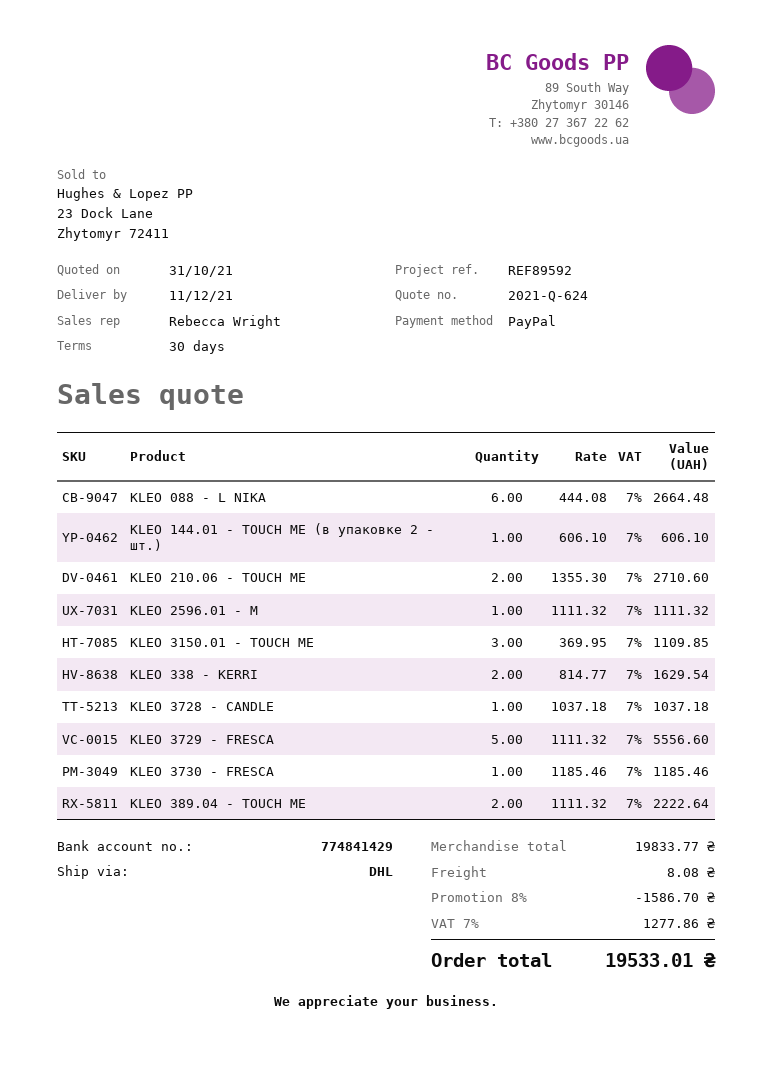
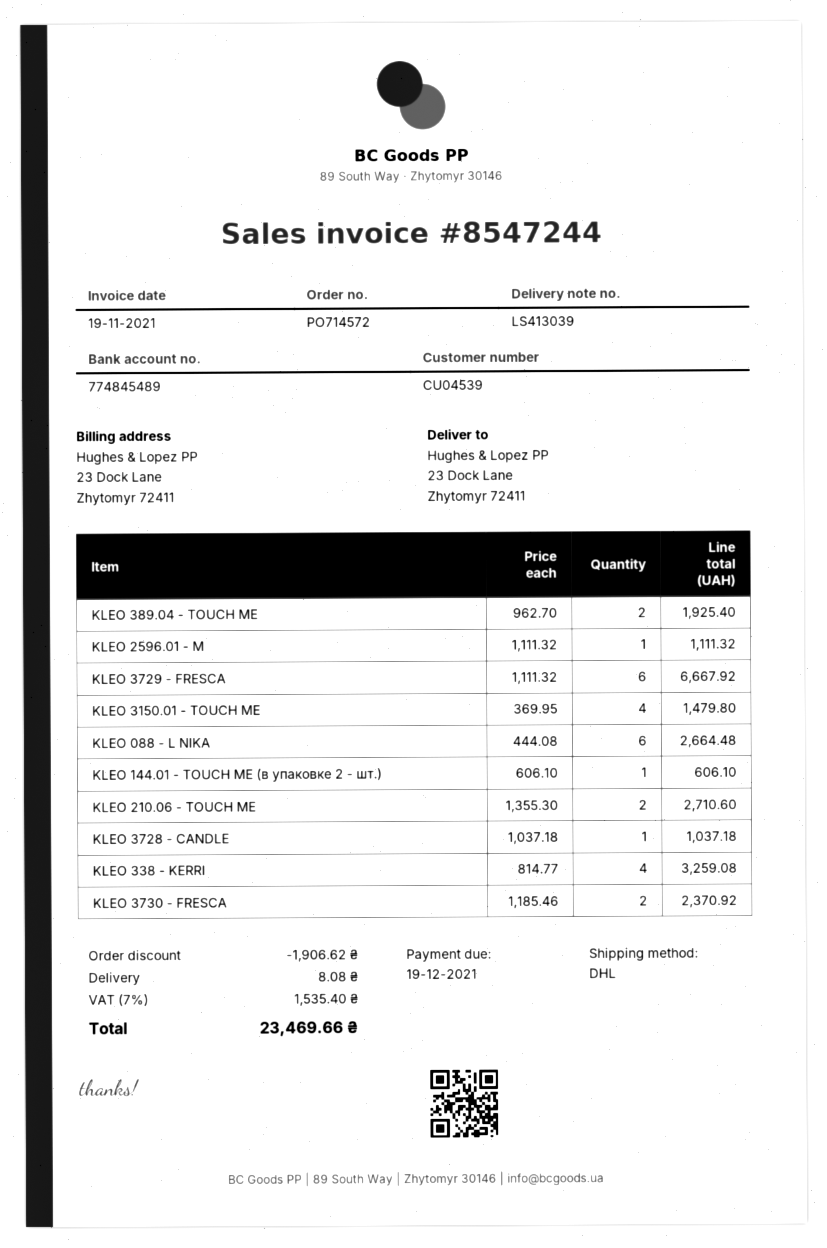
bank account: 774841429 -> 774845489
KLEO 3150.01 - TOUCH ME: 3 x 369.95 = 1109.85 -> 4 x 369.95 = 1479.80
KLEO 338 - KERRI: 2 x 814.77 = 1629.54 -> 4 x 814.77 = 3259.08
KLEO 3729 - FRESCA: 5 x 1111.32 = 5556.60 -> 6 x 1111.32 = 6667.92
KLEO 3730 - FRESCA: 1 x 1185.46 = 1185.46 -> 2 x 1185.46 = 2370.92
KLEO 389.04 - TOUCH ME: 2 x 1111.32 = 2222.64 -> 2 x 962.70 = 1925.40
discount: 1586.70 -> 1906.62
tax: 7% = 1277.86 -> 7% = 1535.40
total: 19533.01 -> 23469.66

